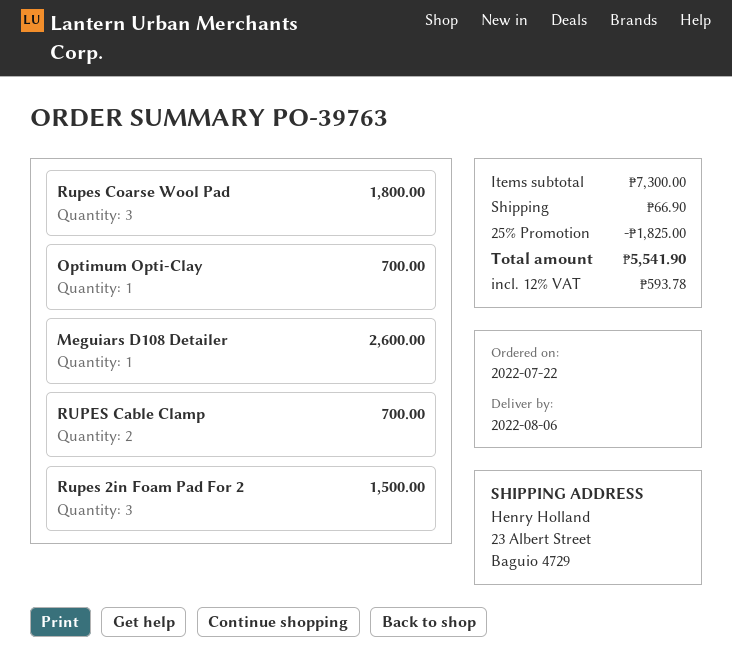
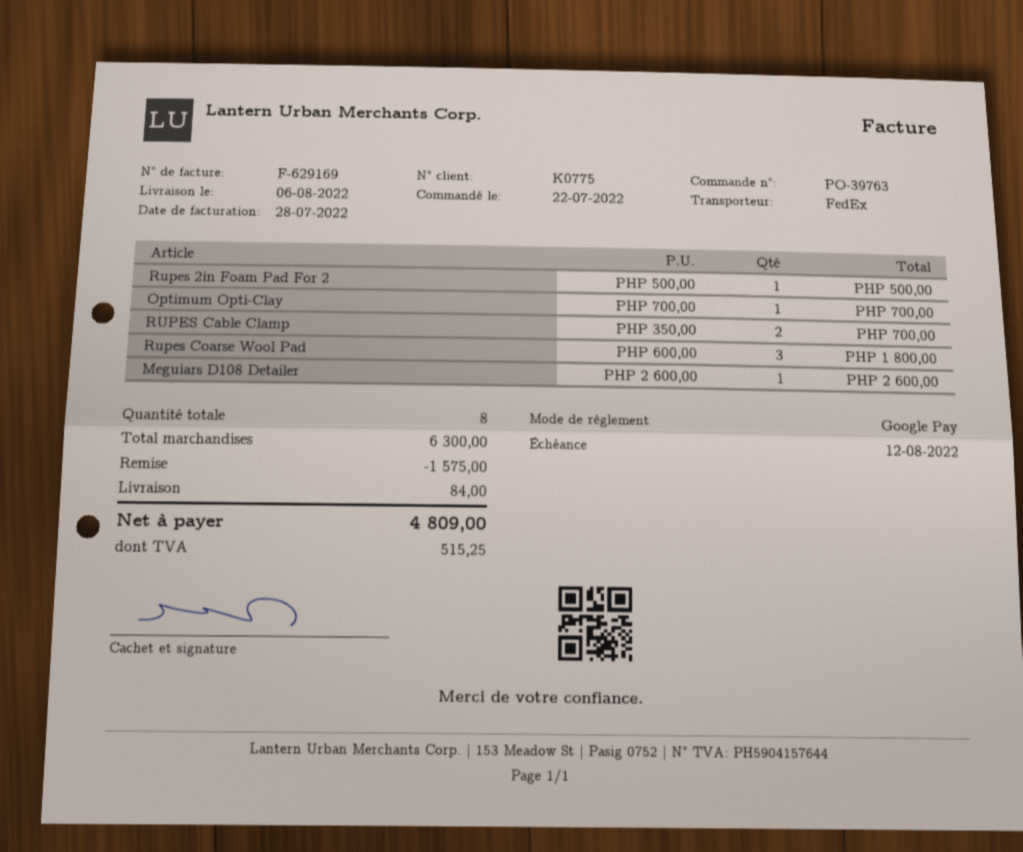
Rupes 2in Foam Pad For 2: 3 for 1500.00 -> 1 for 500.00
subtotal: 7300.00 -> 6300.00
discount: 1825.00 -> 1575.00
shipping: 66.90 -> 84.00
tax: 593.78 -> 515.25
total: 5541.90 -> 4809.00

